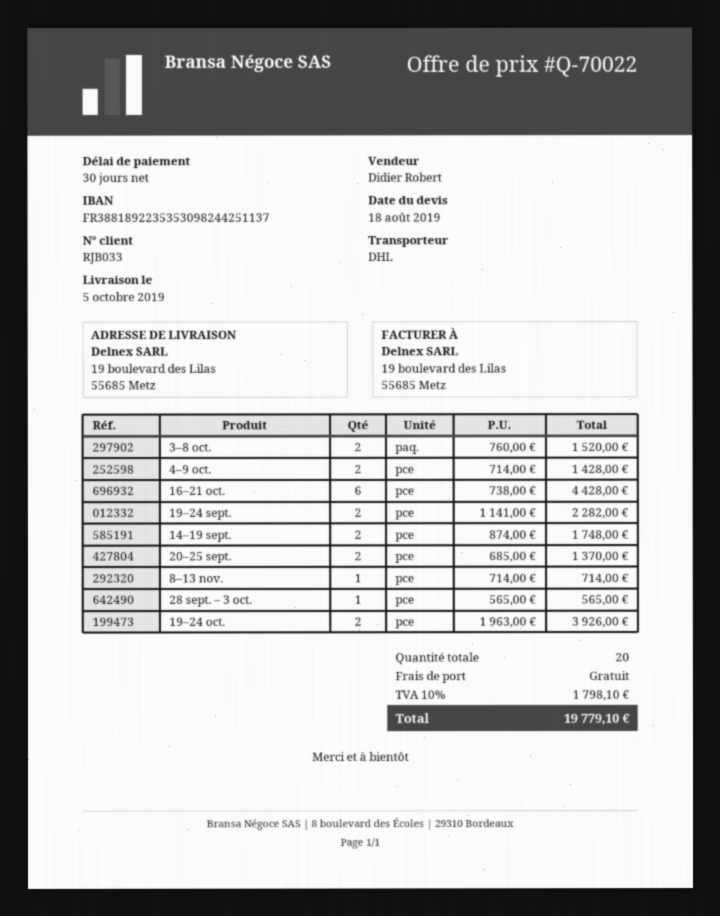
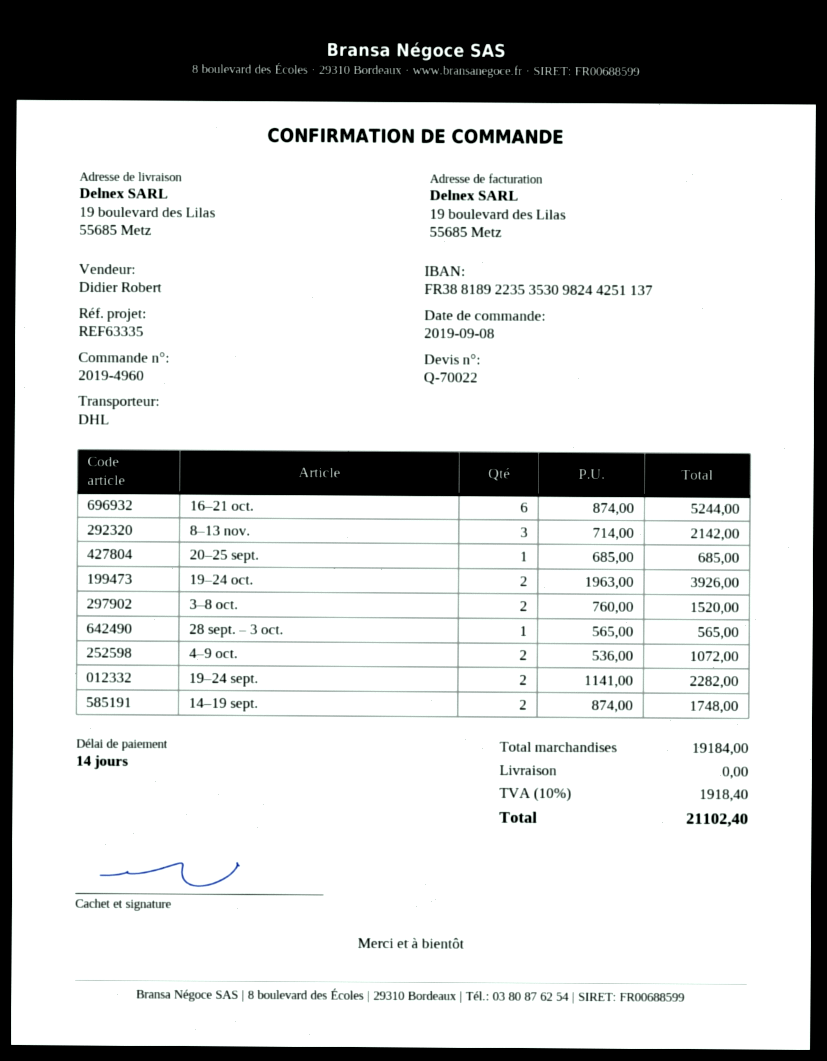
payment terms: 30 days -> 14 days
4–9 oct.: 2 x 714.00 = 1428.00 -> 2 x 536.00 = 1072.00
16–21 oct.: 6 x 738.00 = 4428.00 -> 6 x 874.00 = 5244.00
20–25 sept.: 2 x 685.00 = 1370.00 -> 1 x 685.00 = 685.00
8–13 nov.: 1 x 714.00 = 714.00 -> 3 x 714.00 = 2142.00
tax: 10% = 1798.10 -> 10% = 1918.40
total: 19779.10 -> 21102.40

